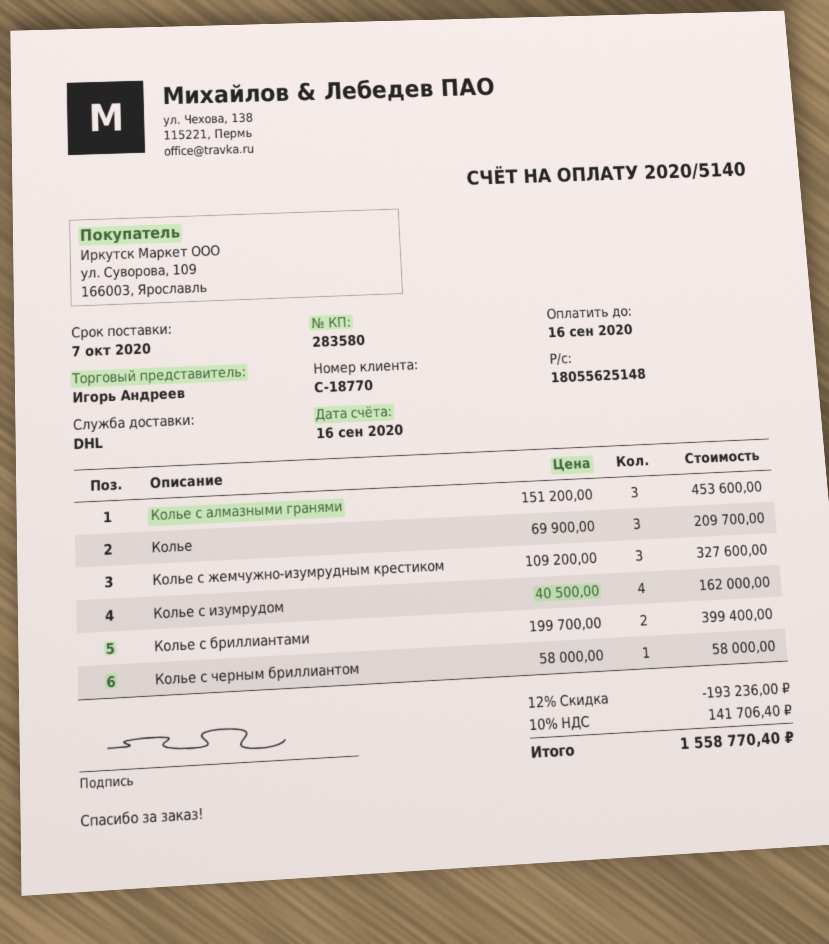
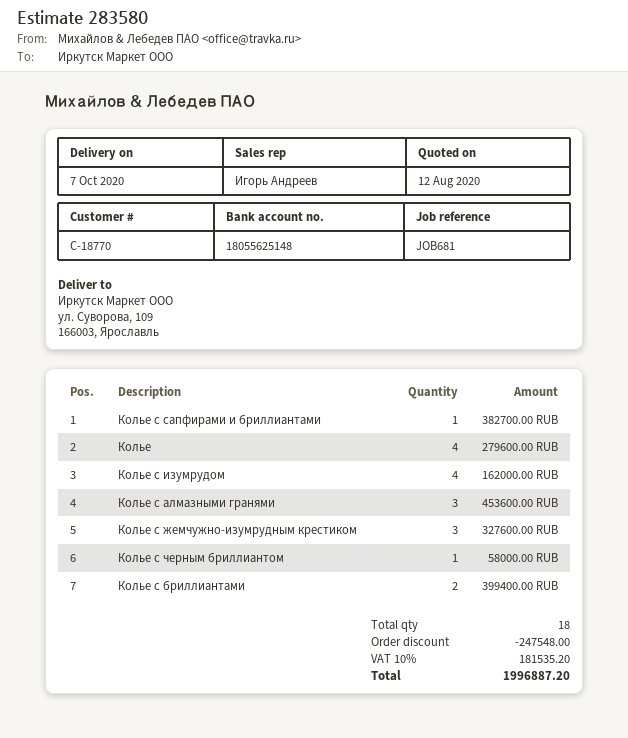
Колье: 3 for 209700.00 -> 4 for 279600.00
Колье с сапфирами и бриллиантами: none -> 1 for 382700.00
discount: 193236.00 -> 247548.00
tax: 10% = 141706.40 -> 10% = 181535.20
total: 1558770.40 -> 1996887.20

